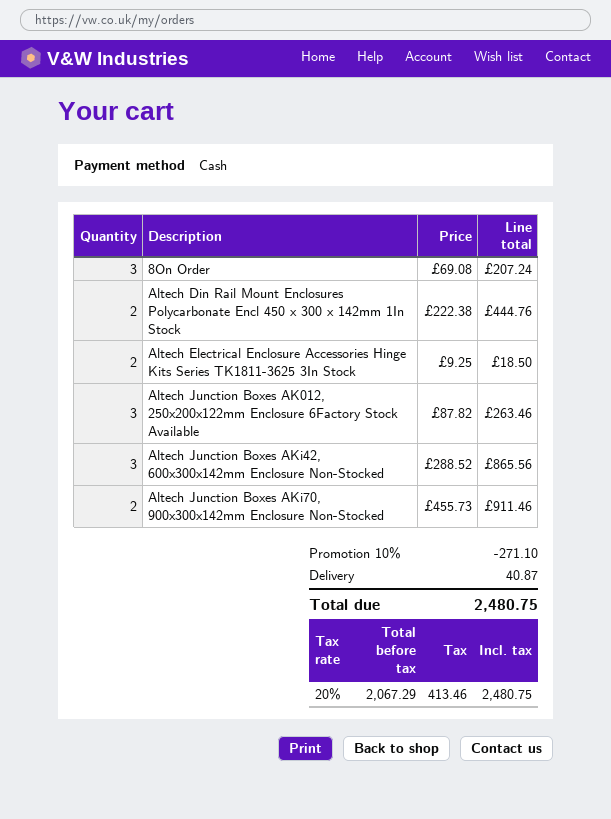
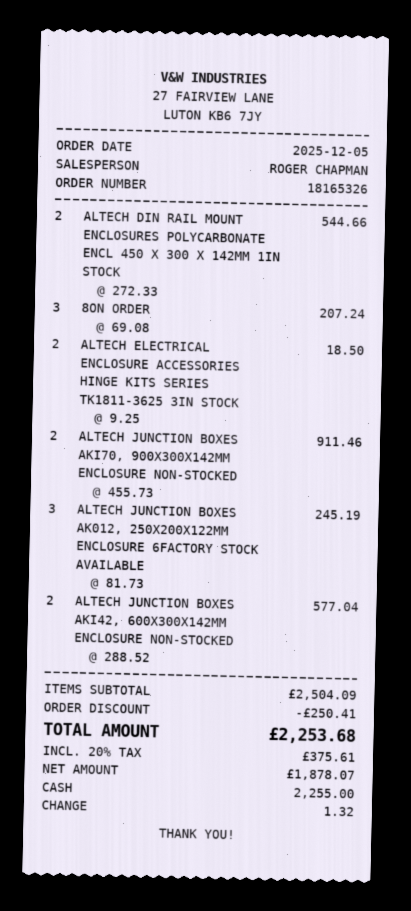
Altech Din Rail Mount Enclosures Polycarbonate Encl 450 x 300 x 142mm 1In Stock: 2 x 222.38 = 444.76 -> 2 x 272.33 = 544.66
Altech Junction Boxes AK012, 250x200x122mm Enclosure 6Factory Stock Available: 3 x 87.82 = 263.46 -> 3 x 81.73 = 245.19
Altech Junction Boxes AKi42, 600x300x142mm Enclosure Non-Stocked: 3 x 288.52 = 865.56 -> 2 x 288.52 = 577.04
discount: 271.10 -> 250.41
shipping: 40.87 -> none
net: 2067.29 -> 1878.07
tax: 20% = 413.46 -> 20% = 375.61
total: 2480.75 -> 2253.68

